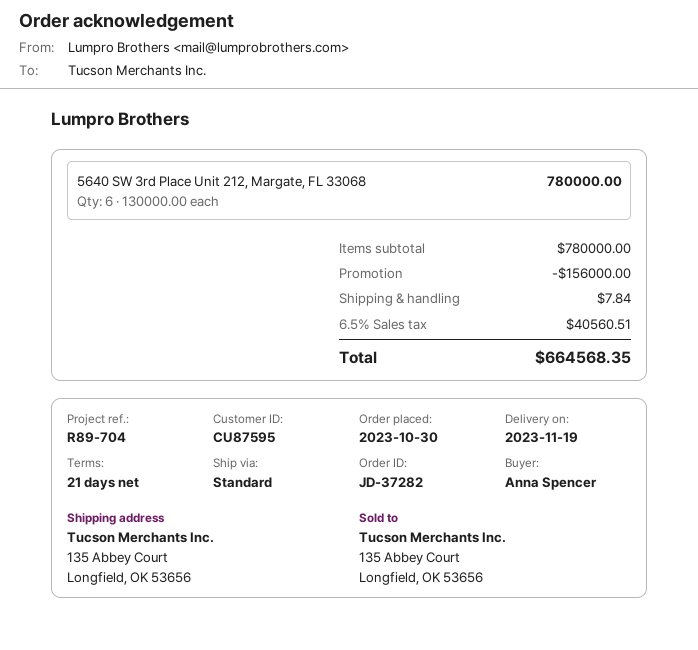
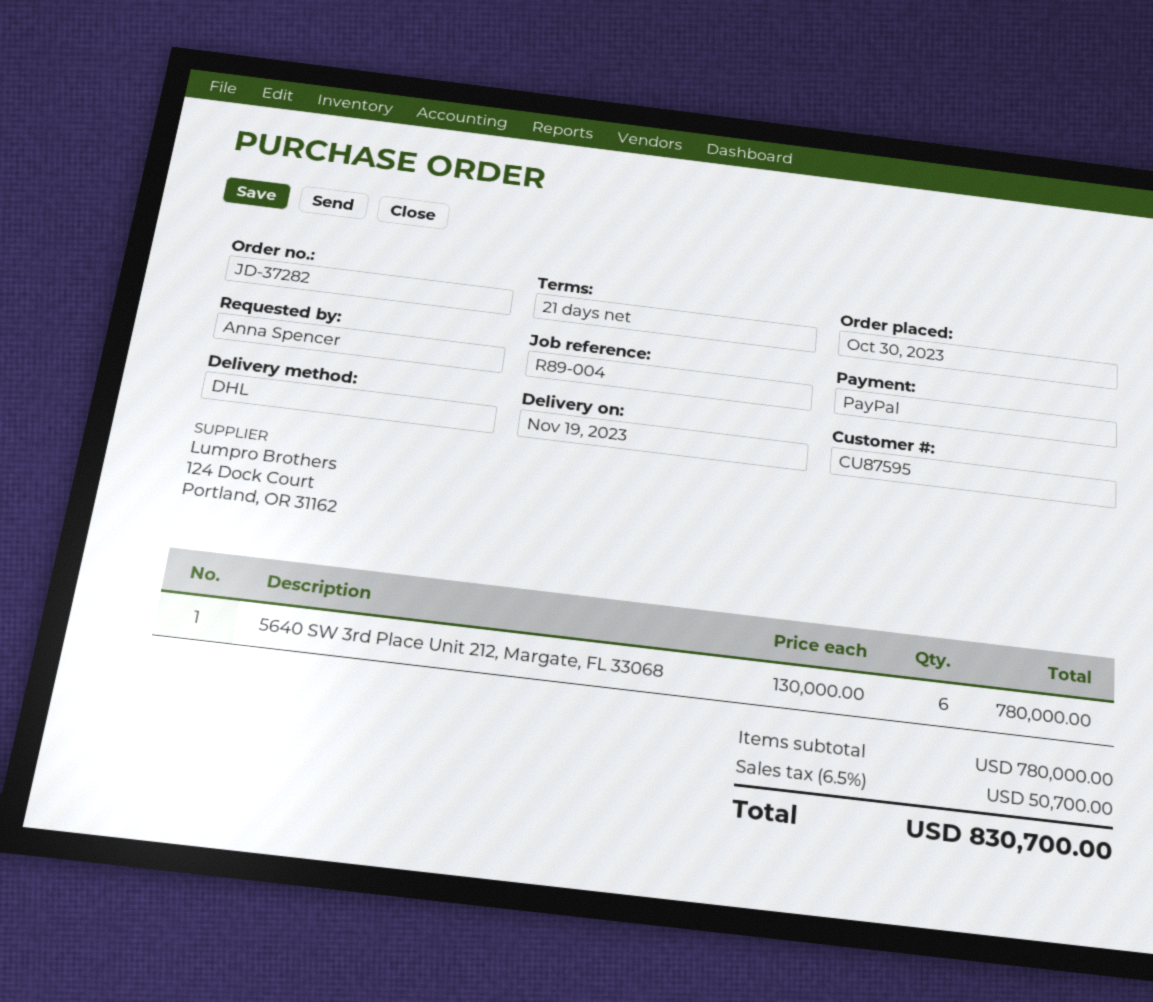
reference: R89-704 -> R89-004
shipping method: standard -> DHL
discount: 156000.00 -> none
shipping: 7.84 -> none
tax: 6.5% = 40560.51 -> 6.5% = 50700.00
total: 664568.35 -> 830700.00

